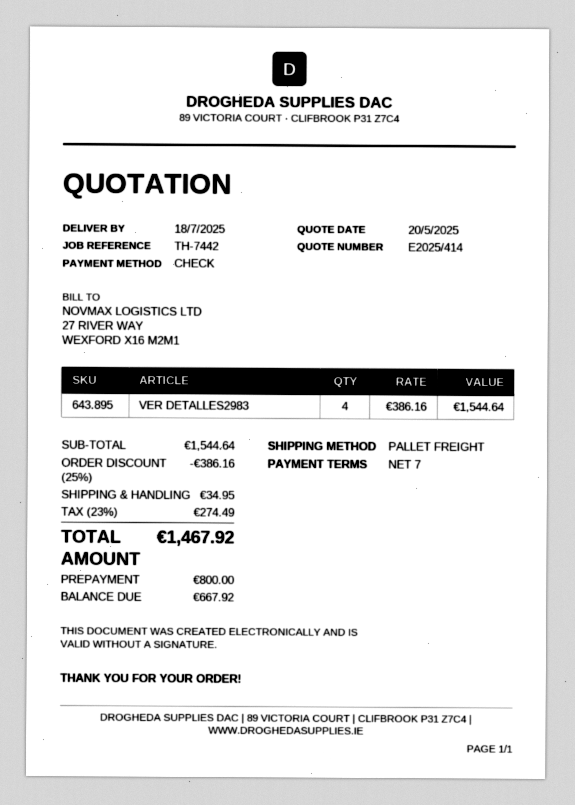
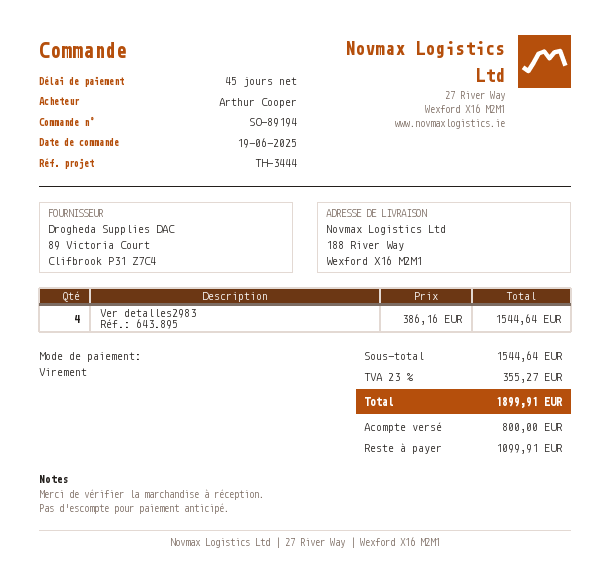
payment terms: 7 days -> 45 days
reference: TH-7442 -> TH-3444
payment method: cheque -> bank transfer
discount: 25% = 386.16 -> none
shipping: 34.95 -> none
tax: 23% = 274.49 -> 23% = 355.27
total: 1467.92 -> 1899.91
balance: 667.92 -> 1099.91

